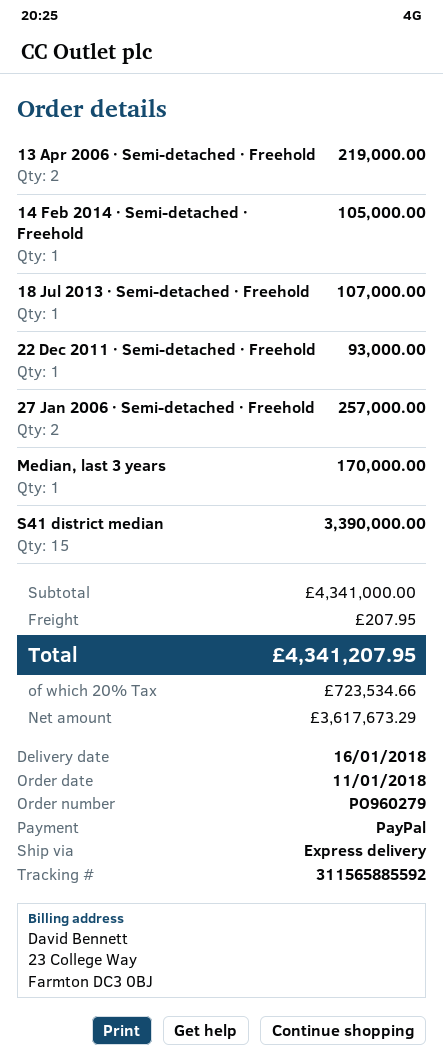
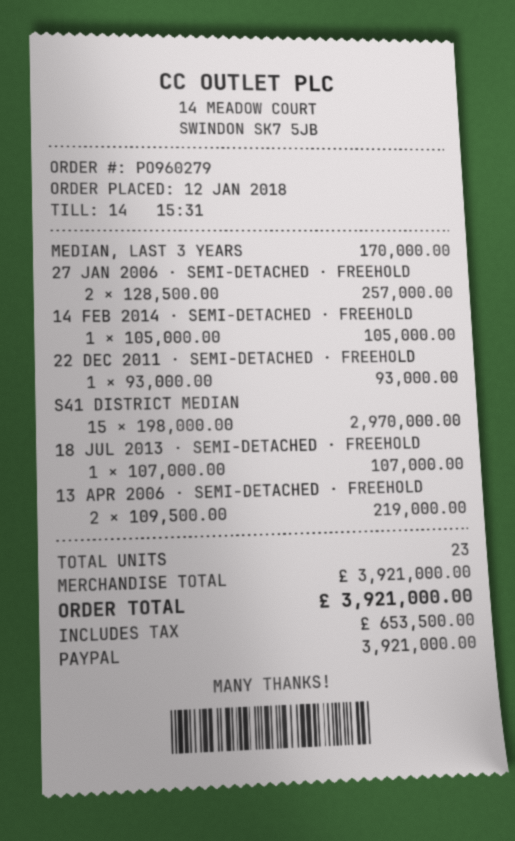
order date: 2018-01-11 -> 2018-01-12
S41 district median: 15 for 3390000.00 -> 15 for 2970000.00
subtotal: 4341000.00 -> 3921000.00
shipping: 207.95 -> none
tax: 723534.66 -> 653500.00
total: 4341207.95 -> 3921000.00

